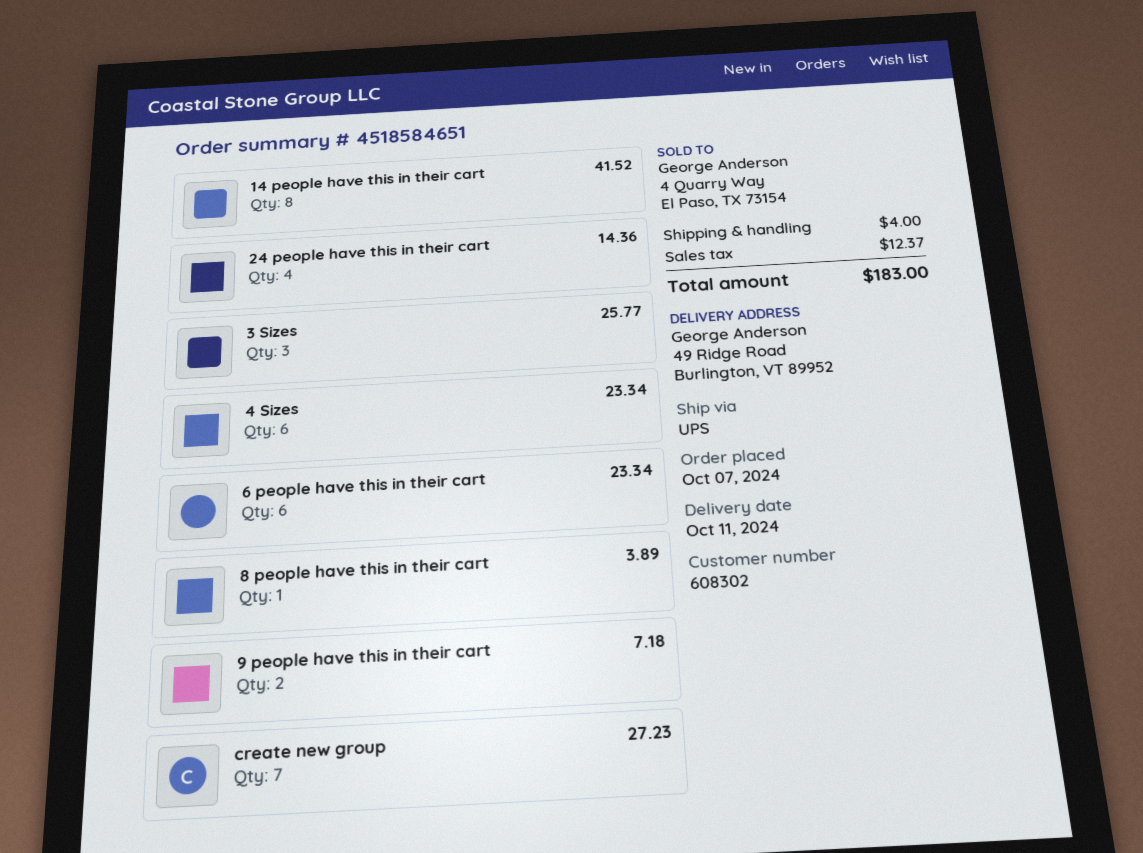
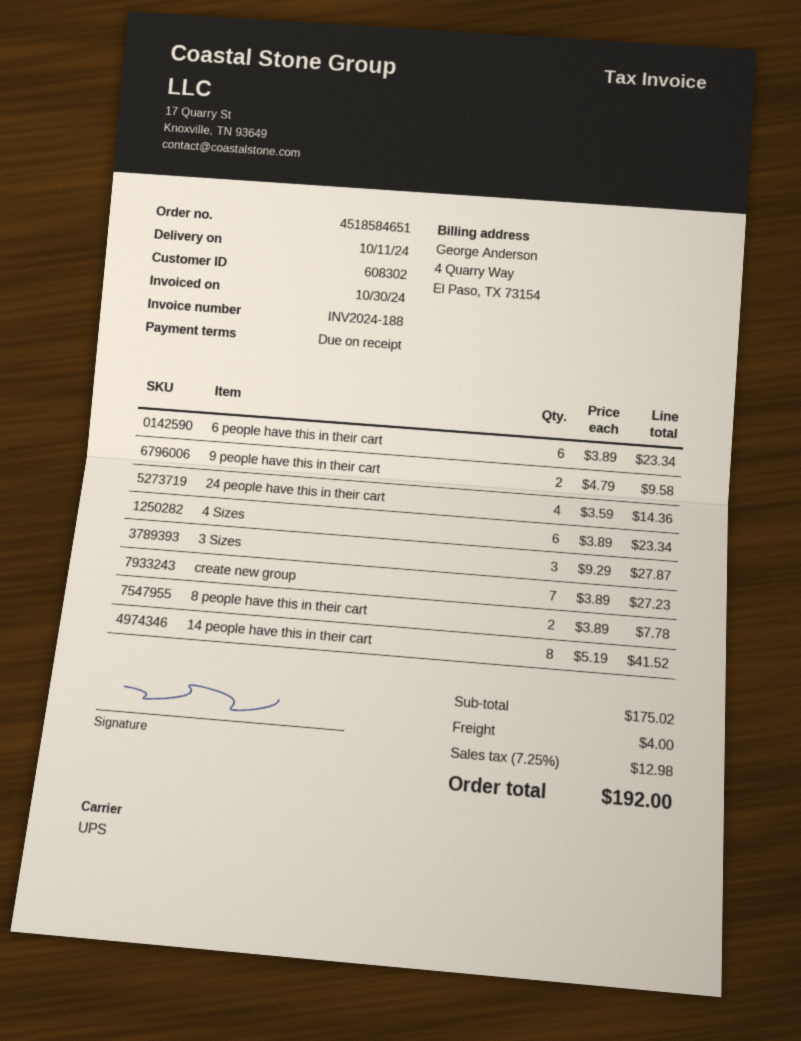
3 Sizes: 3 for 25.77 -> 3 for 27.87
8 people have this in their cart: 1 for 3.89 -> 2 for 7.78
9 people have this in their cart: 2 for 7.18 -> 2 for 9.58
tax: 12.37 -> 12.98
total: 183.00 -> 192.00

